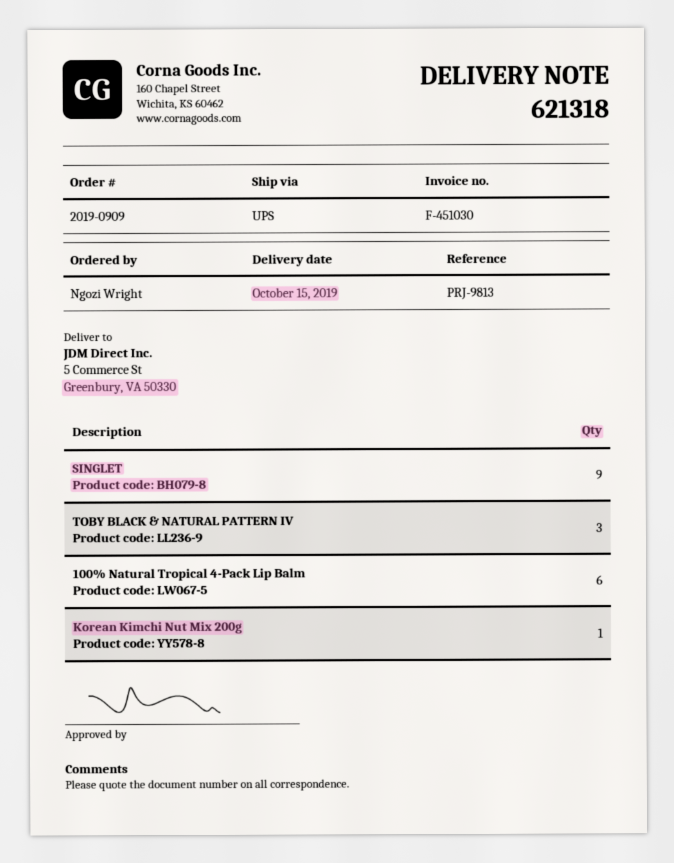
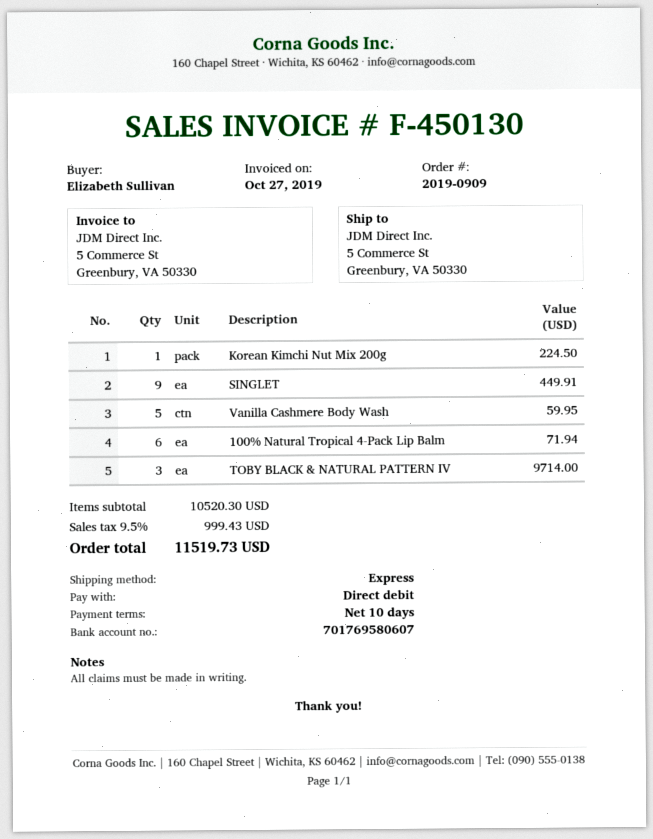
invoice number: F-451030 -> F-450130
ordered by: Ngozi Wright -> Elizabeth Sullivan
shipping method: UPS -> express
Vanilla Cashmere Body Wash: none -> 5

